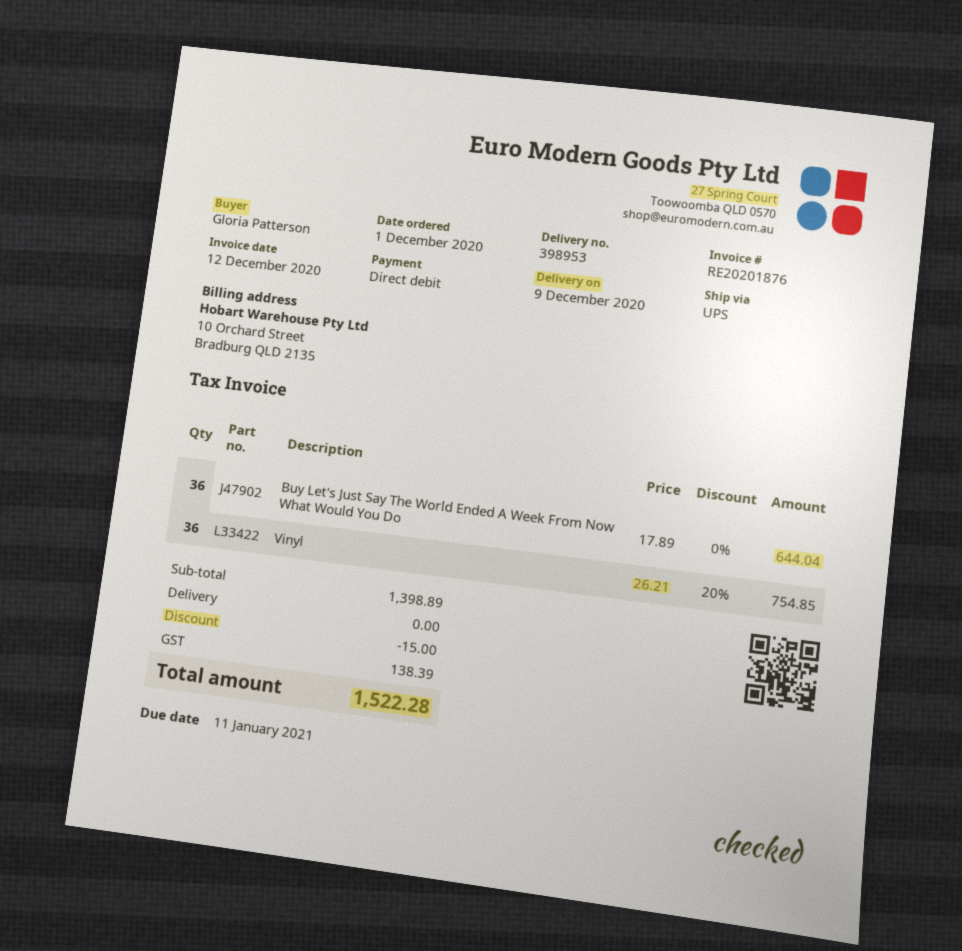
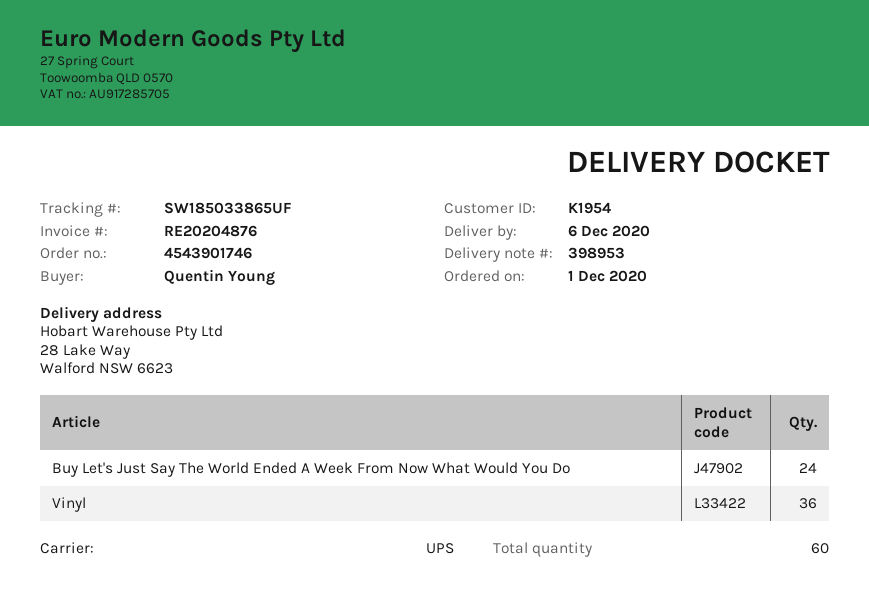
delivery date: 2020-12-09 -> 2020-12-06
invoice number: RE20201876 -> RE20204876
ordered by: Gloria Patterson -> Quentin Young
Buy Let's Just Say The World Ended A Week From Now What Would You Do: 36 -> 24

